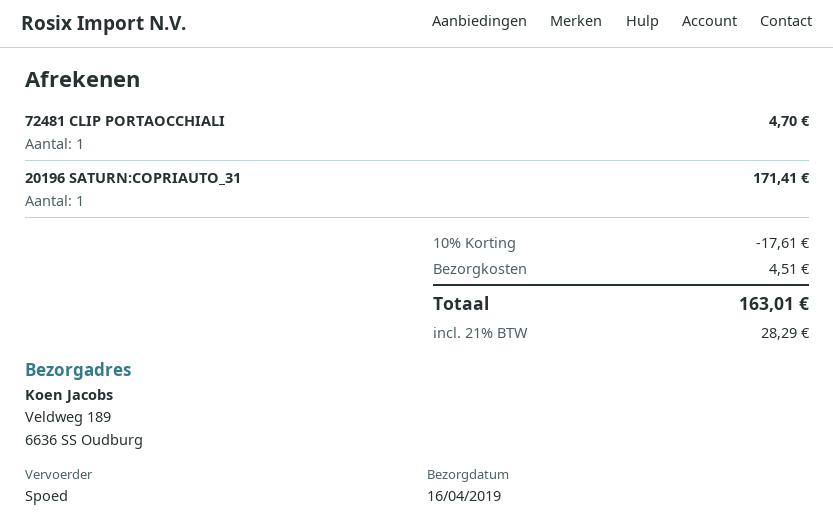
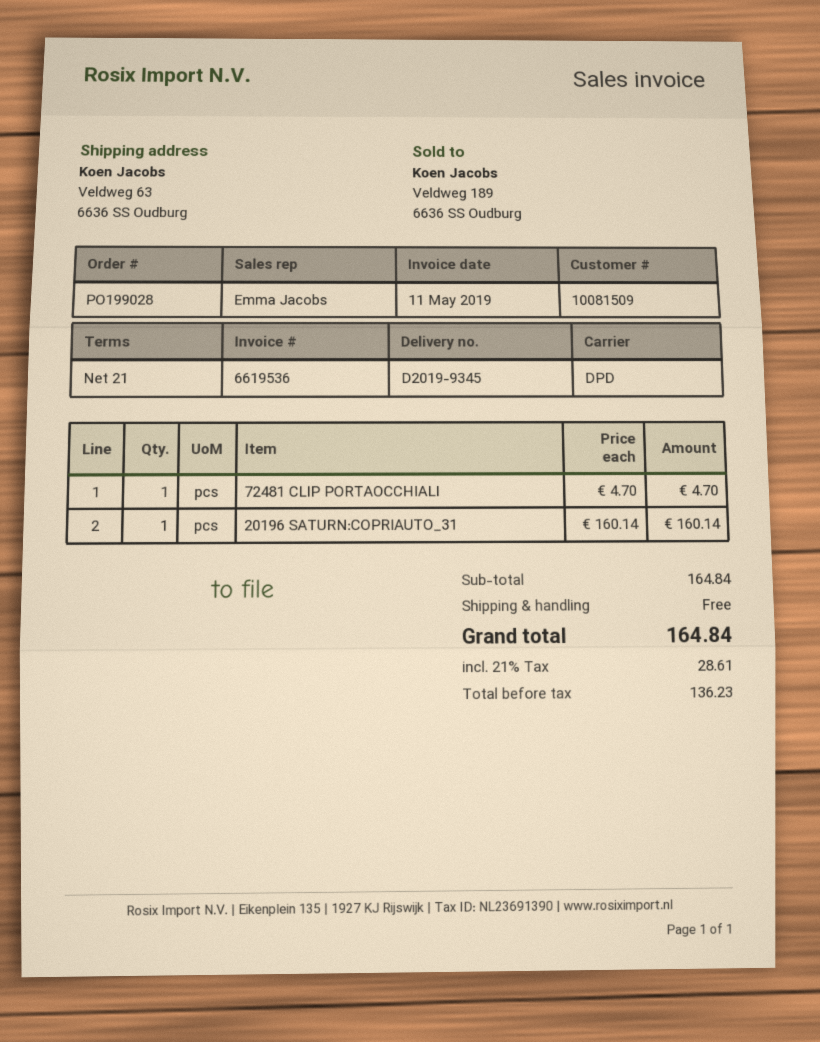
shipping method: express -> DPD
ship to: Veldweg 189, 6636 SS Oudburg -> Veldweg 63, 6636 SS Oudburg
20196 SATURN:COPRIAUTO_31: 1 for 171.41 -> 1 for 160.14
discount: 10% = 17.61 -> none
shipping: 4.51 -> 0.00
tax: 21% = 28.29 -> 21% = 28.61
total: 163.01 -> 164.84

